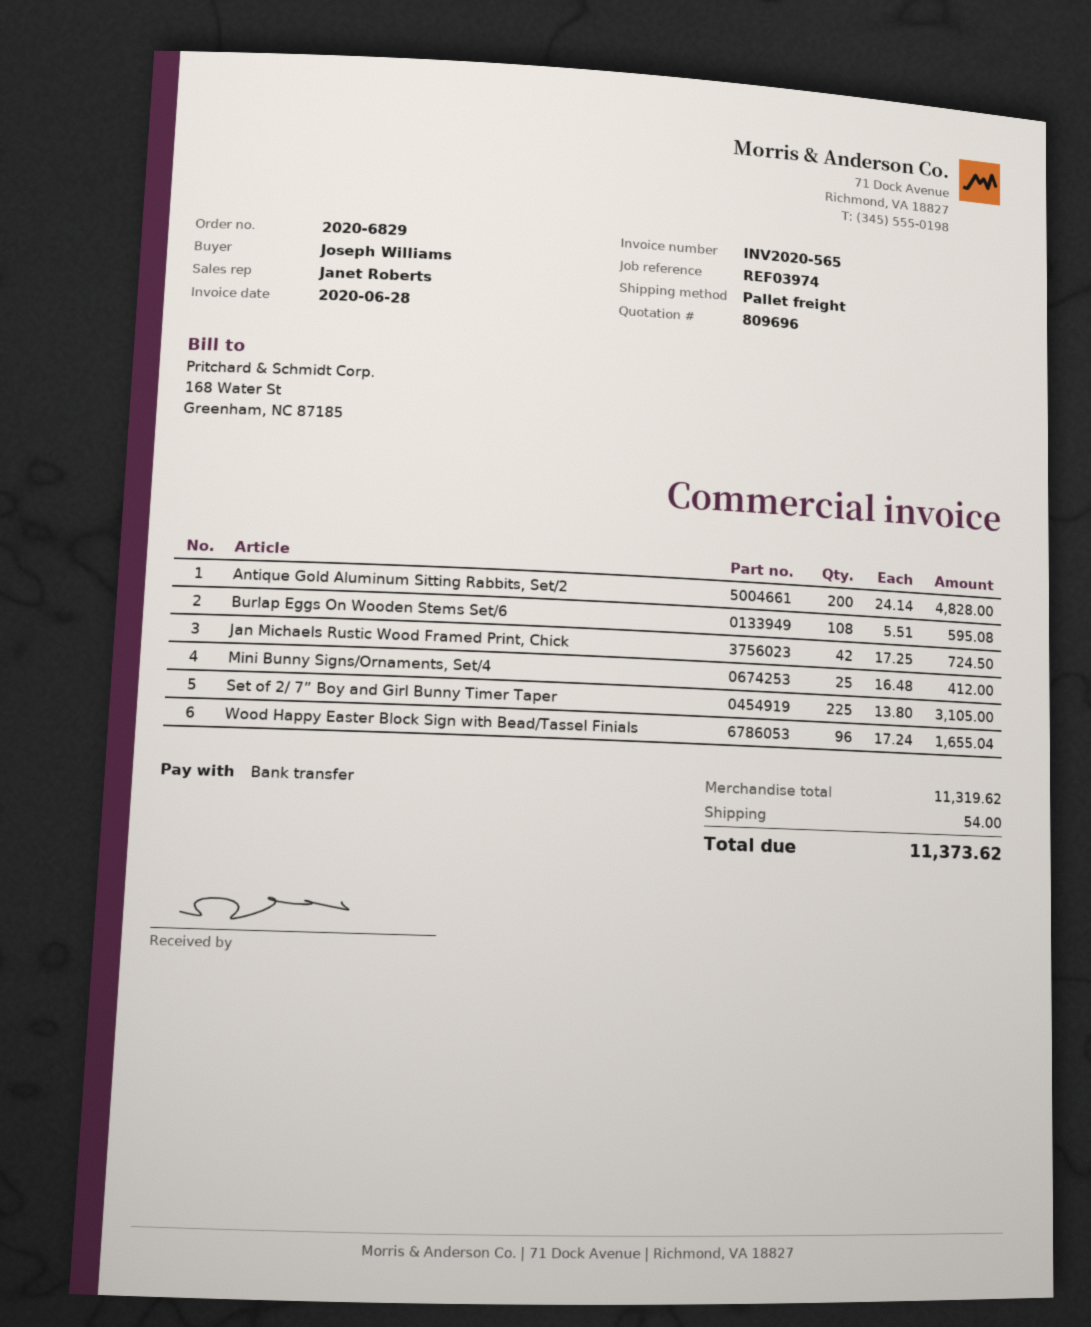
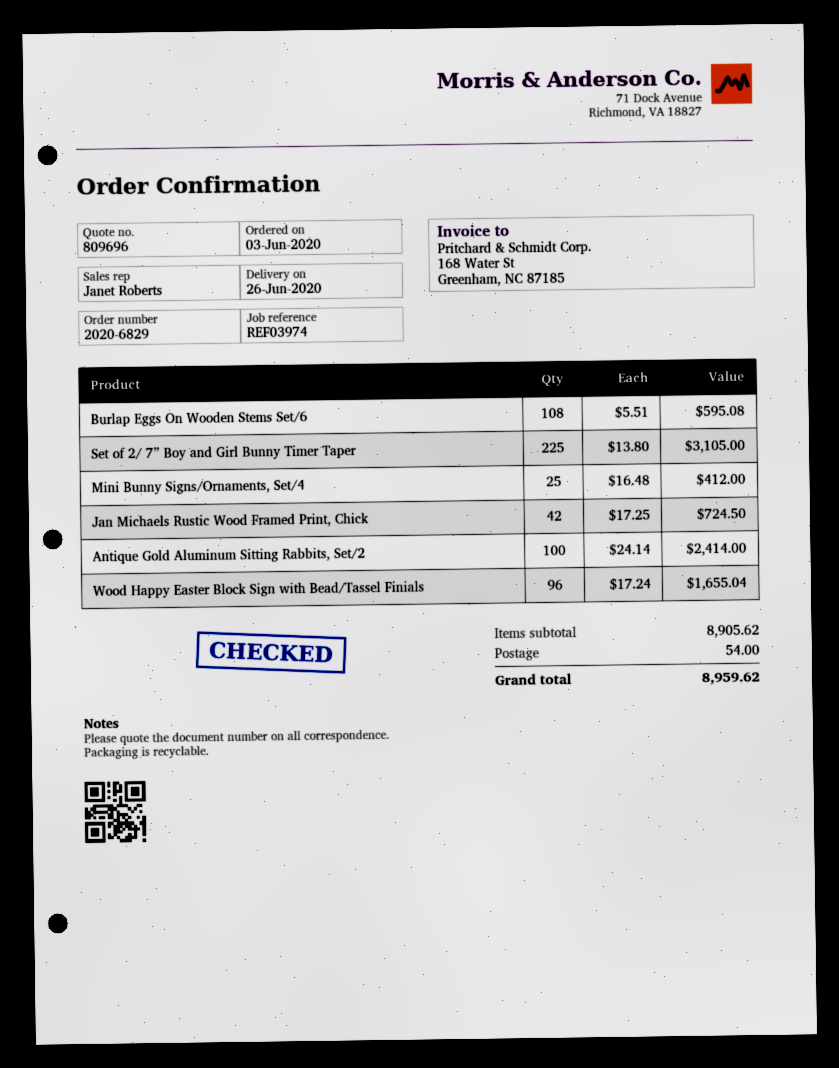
Antique Gold Aluminum Sitting Rabbits, Set/2: 200 x 24.14 = 4828.00 -> 100 x 24.14 = 2414.00
subtotal: 11319.62 -> 8905.62
total: 11373.62 -> 8959.62

